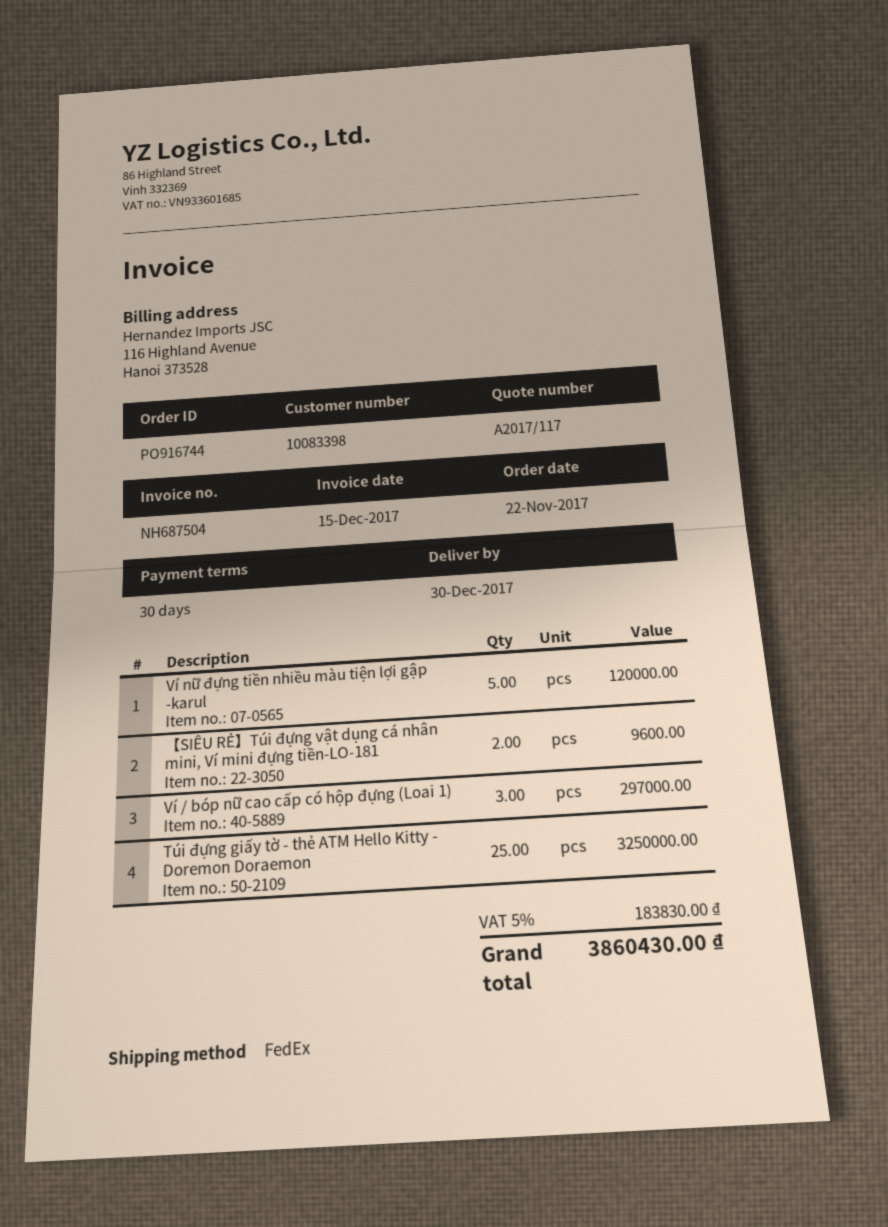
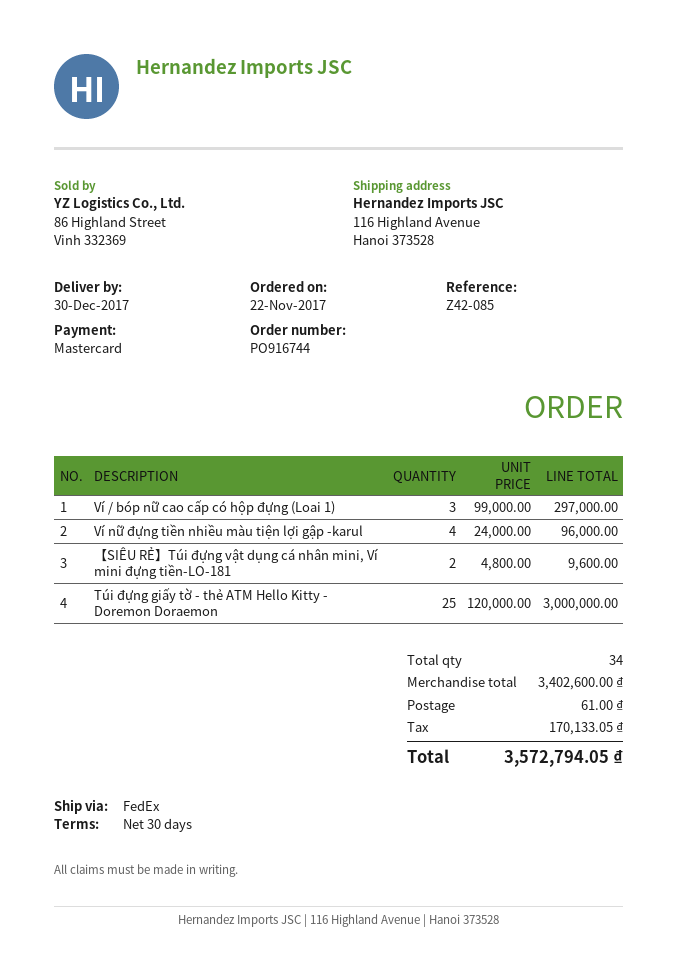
Ví nữ đựng tiền nhiều màu tiện lợi gập -karul: 5 for 120000.00 -> 4 for 96000.00
Túi đựng giấy tờ - thẻ ATM Hello Kitty - Doremon Doraemon: 25 for 3250000.00 -> 25 for 3000000.00
shipping: none -> 61.00
tax: 183830.00 -> 170133.05
total: 3860430.00 -> 3572794.05

